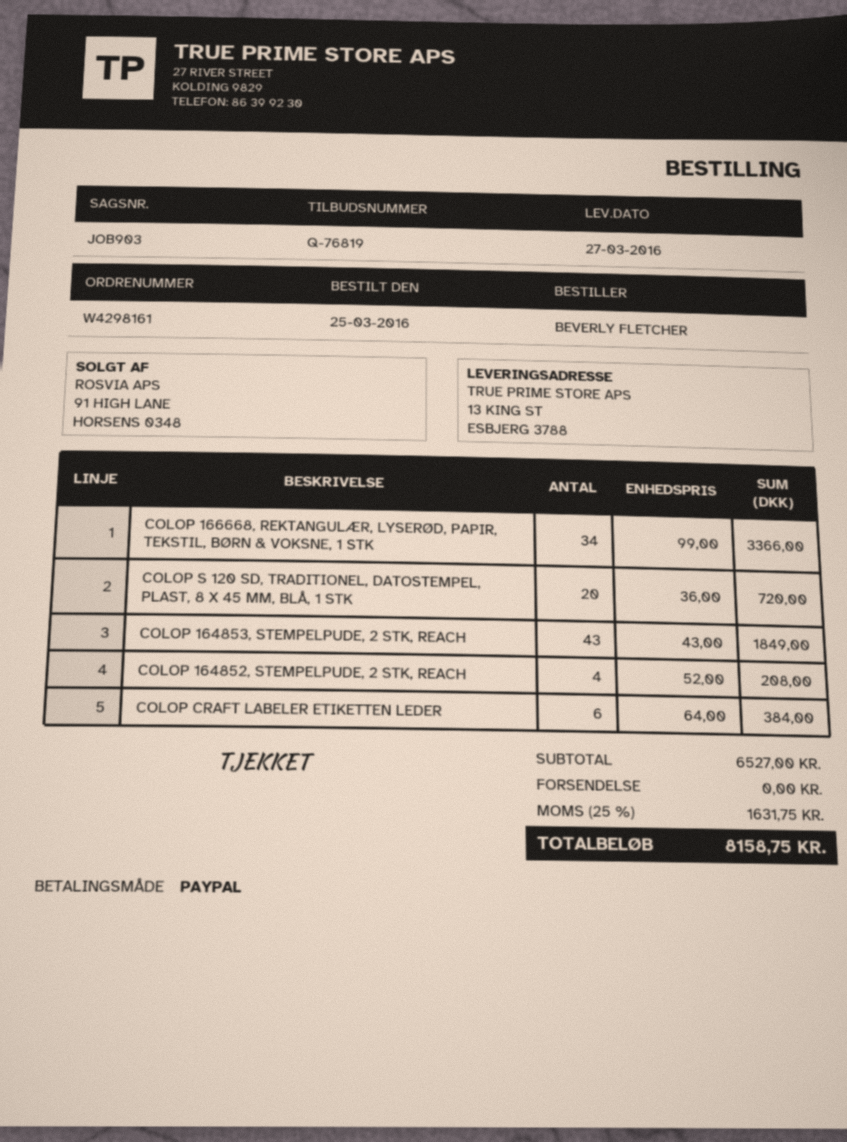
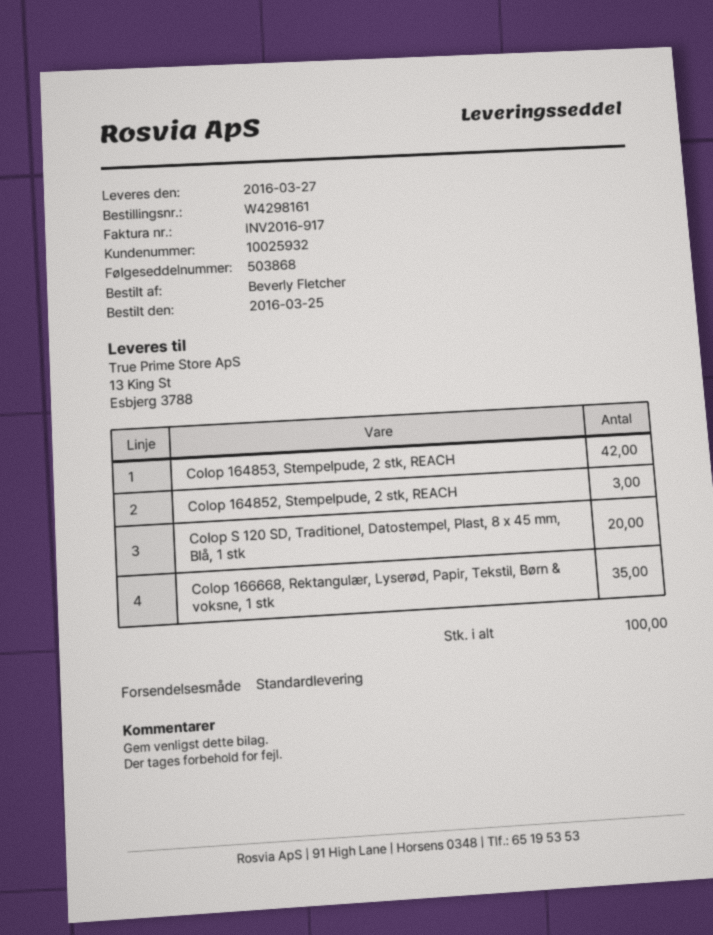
COLOP 166668, REKTANGULÆR, LYSERØD, PAPIR, TEKSTIL, BØRN & VOKSNE, 1 STK: 34 -> 35
COLOP 164853, STEMPELPUDE, 2 STK, REACH: 43 -> 42
COLOP 164852, STEMPELPUDE, 2 STK, REACH: 4 -> 3
COLOP CRAFT LABELER ETIKETTEN LEDER: 6 -> none

